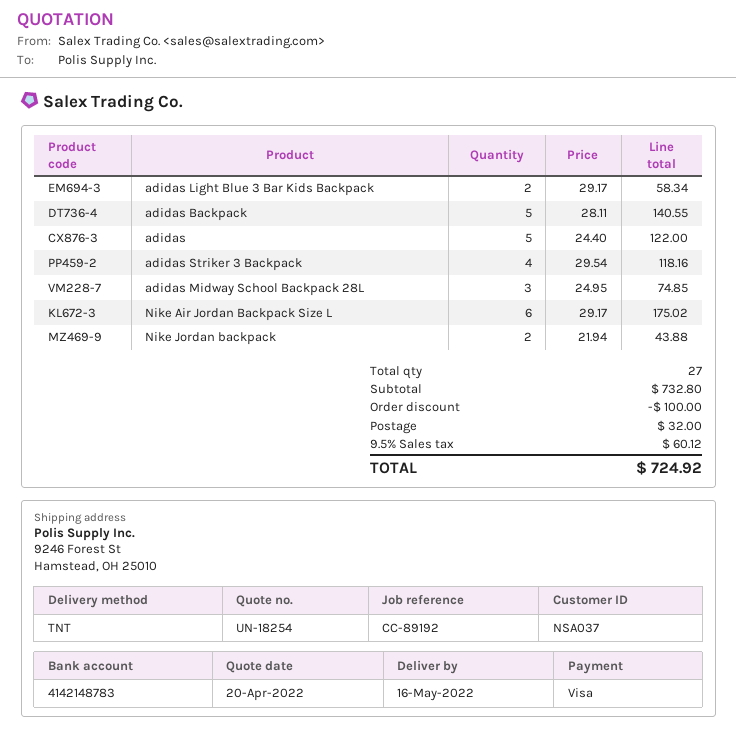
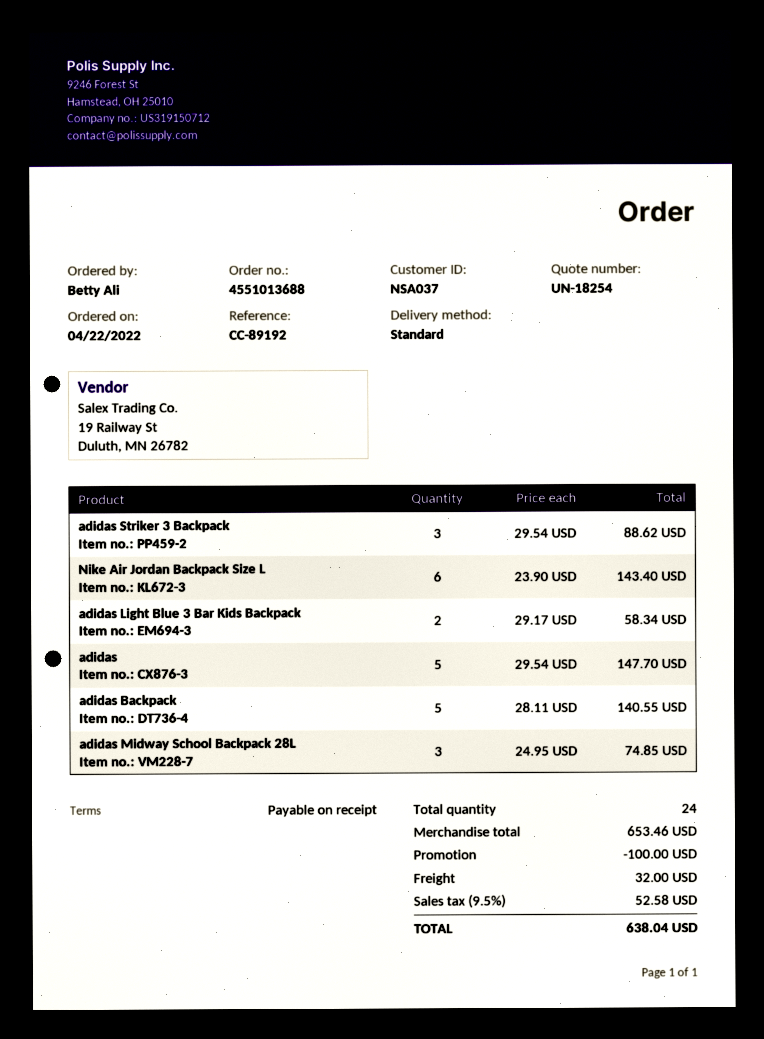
shipping method: TNT -> standard
adidas: 5 x 24.40 = 122.00 -> 5 x 29.54 = 147.70
adidas Striker 3 Backpack: 4 x 29.54 = 118.16 -> 3 x 29.54 = 88.62
Nike Air Jordan Backpack Size L: 6 x 29.17 = 175.02 -> 6 x 23.90 = 143.40
Nike Jordan backpack: 2 x 21.94 = 43.88 -> none
total quantity: 27 -> 24
subtotal: 732.80 -> 653.46
tax: 9.5% = 60.12 -> 9.5% = 52.58
total: 724.92 -> 638.04

